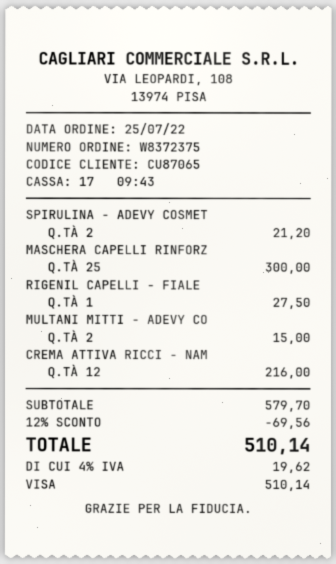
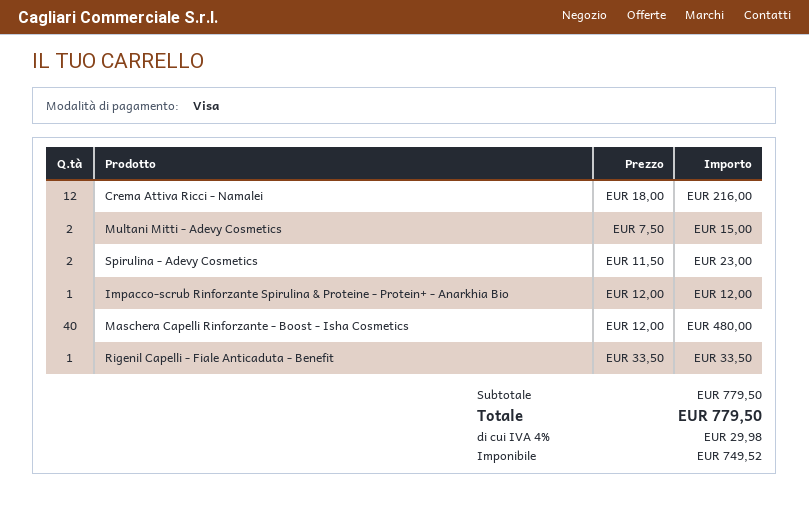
SPIRULINA - ADEVY COSMET: 2 for 21.20 -> 2 for 23.00
MASCHERA CAPELLI RINFORZ: 25 for 300.00 -> 40 for 480.00
RIGENIL CAPELLI - FIALE: 1 for 27.50 -> 1 for 33.50
Impacco-scrub Rinforzante Spirulina & Proteine - Protein+ - Anarkhia Bio: none -> 1 for 12.00
subtotal: 579.70 -> 779.50
discount: 12% = 69.56 -> none
tax: 4% = 19.62 -> 4% = 29.98
total: 510.14 -> 779.50

